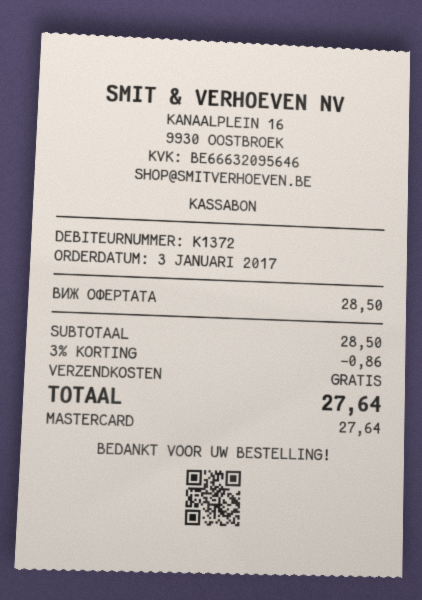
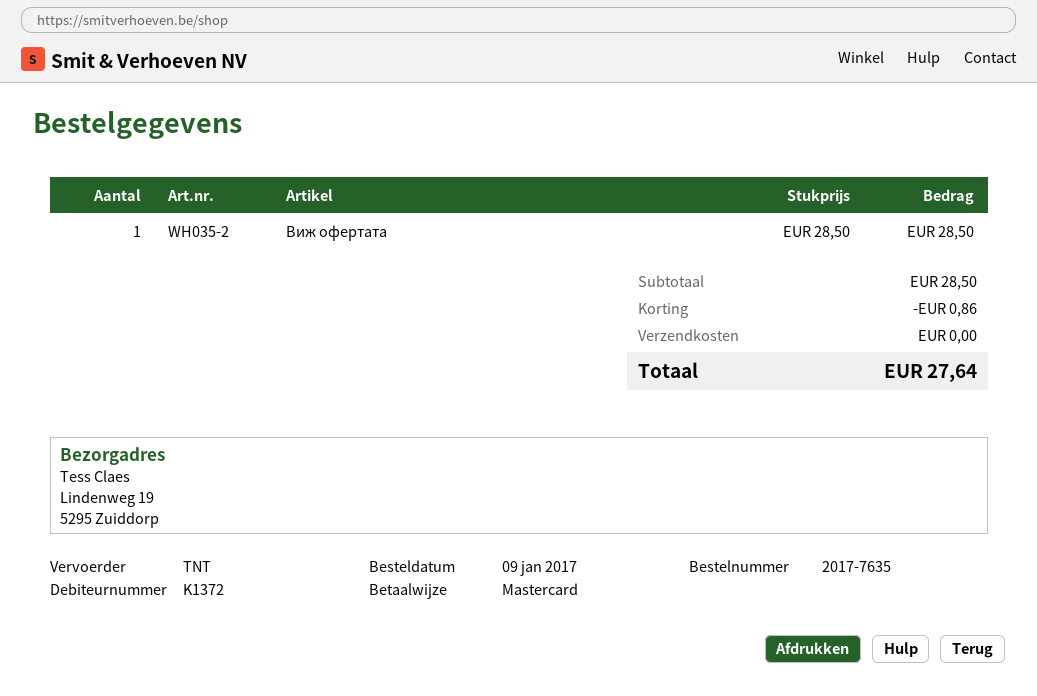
order date: 2017-01-03 -> 2017-01-09

